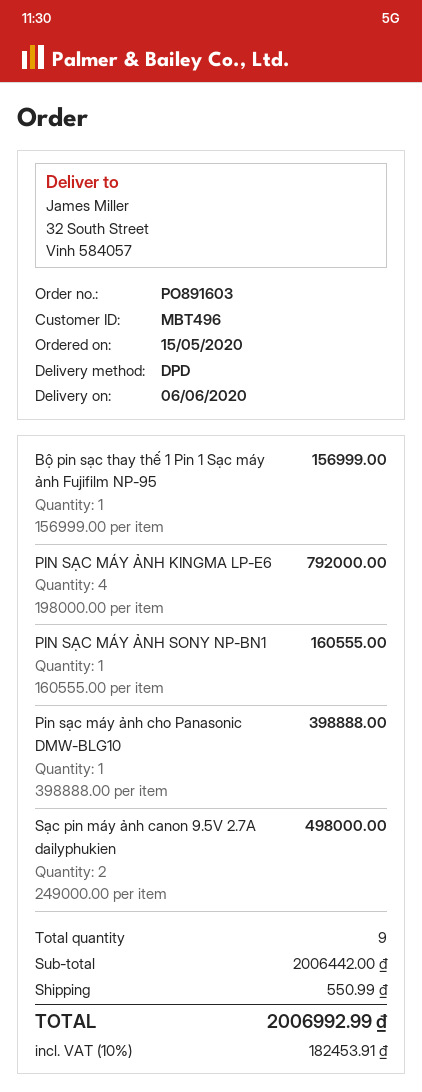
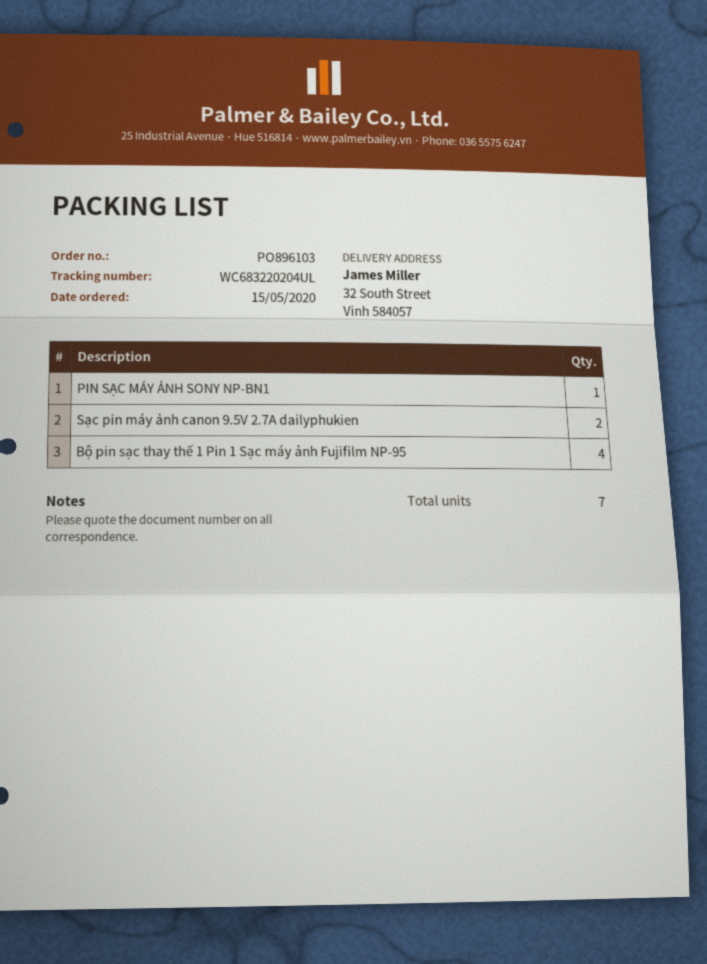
order number: PO891603 -> PO896103
Bộ pin sạc thay thế 1 Pin 1 Sạc máy ảnh Fujifilm NP-95: 1 -> 4
PIN SẠC MÁY ẢNH KINGMA LP-E6: 4 -> none
Pin sạc máy ảnh cho Panasonic DMW-BLG10: 1 -> none
total quantity: 9 -> 7

